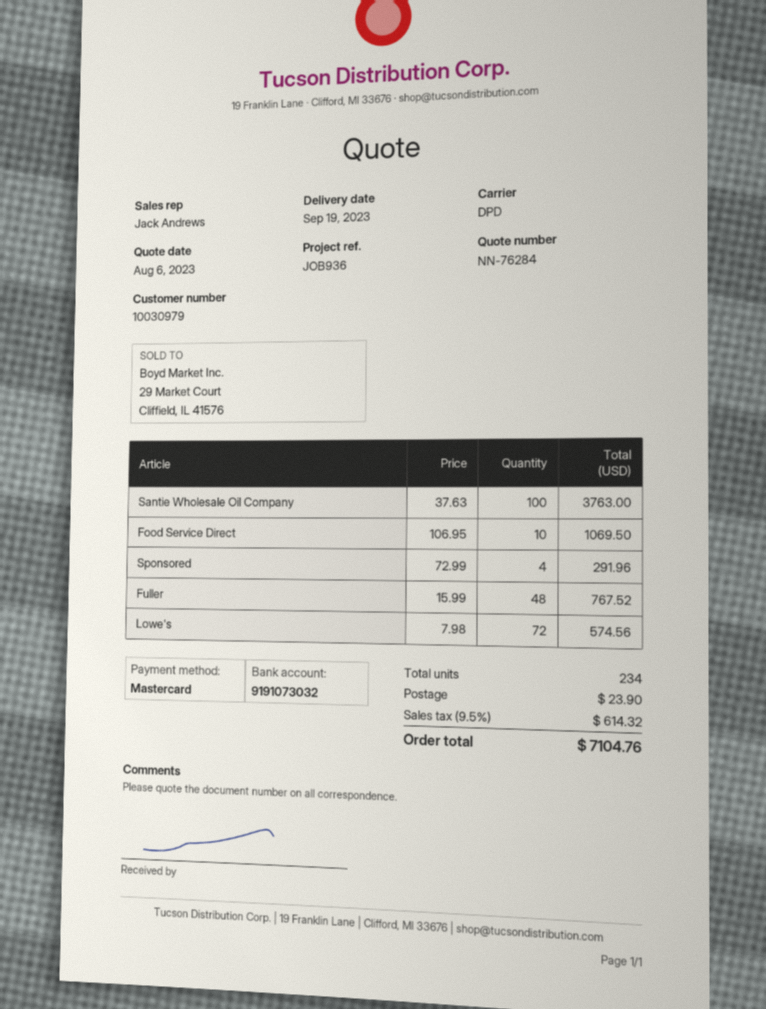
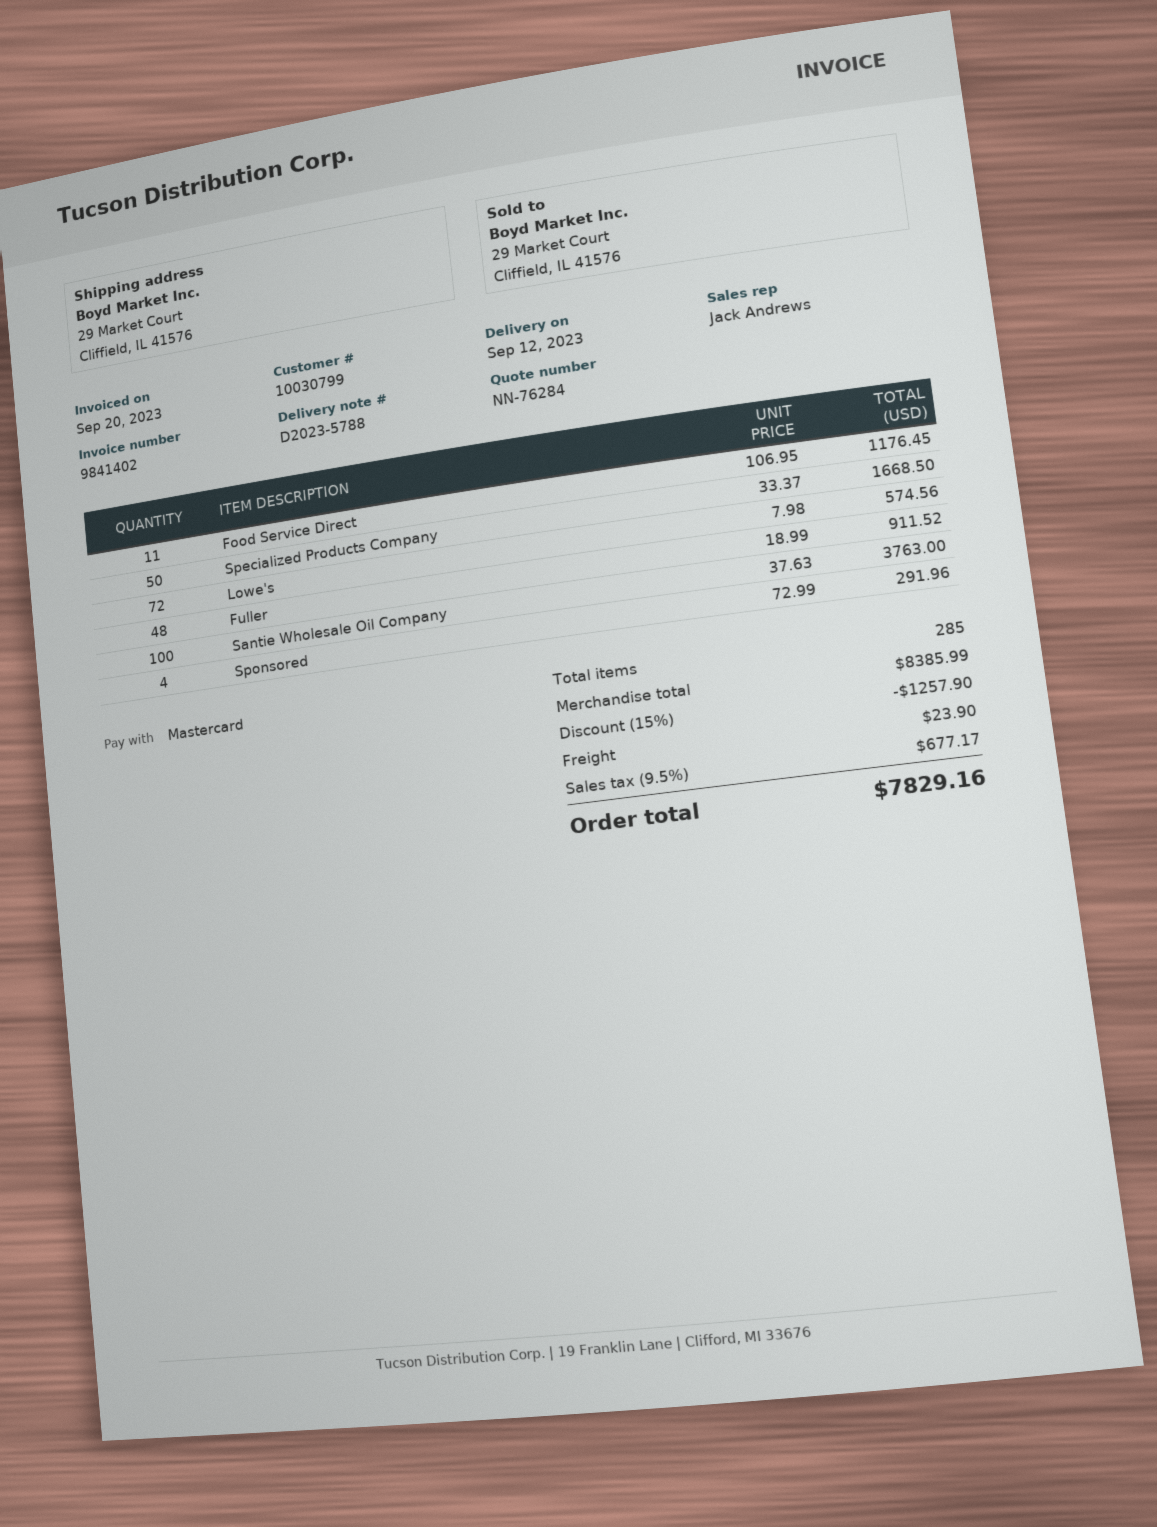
delivery date: 2023-09-19 -> 2023-09-12
customer number: 10030979 -> 10030799
Food Service Direct: 10 x 106.95 = 1069.50 -> 11 x 106.95 = 1176.45
Fuller: 48 x 15.99 = 767.52 -> 48 x 18.99 = 911.52
Specialized Products Company: none -> 50 x 33.37 = 1668.50
total quantity: 234 -> 285
discount: none -> 15% = 1257.90
tax: 9.5% = 614.32 -> 9.5% = 677.17
total: 7104.76 -> 7829.16

